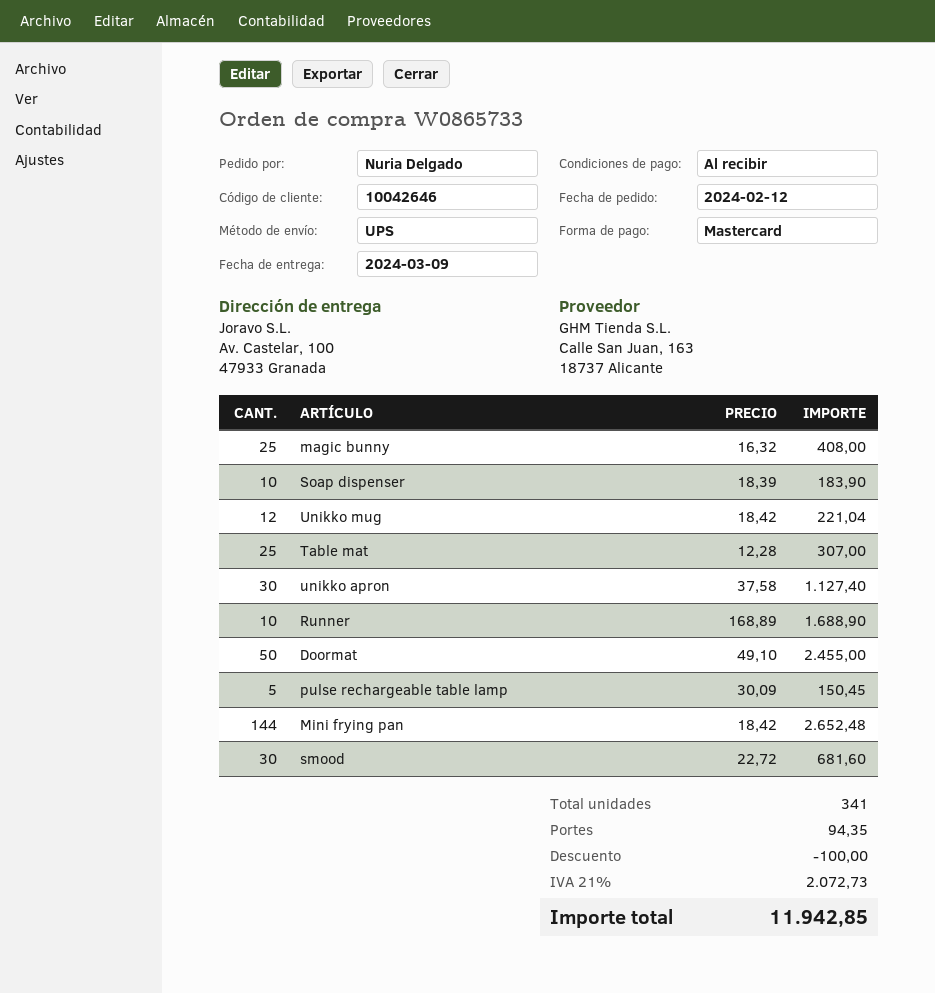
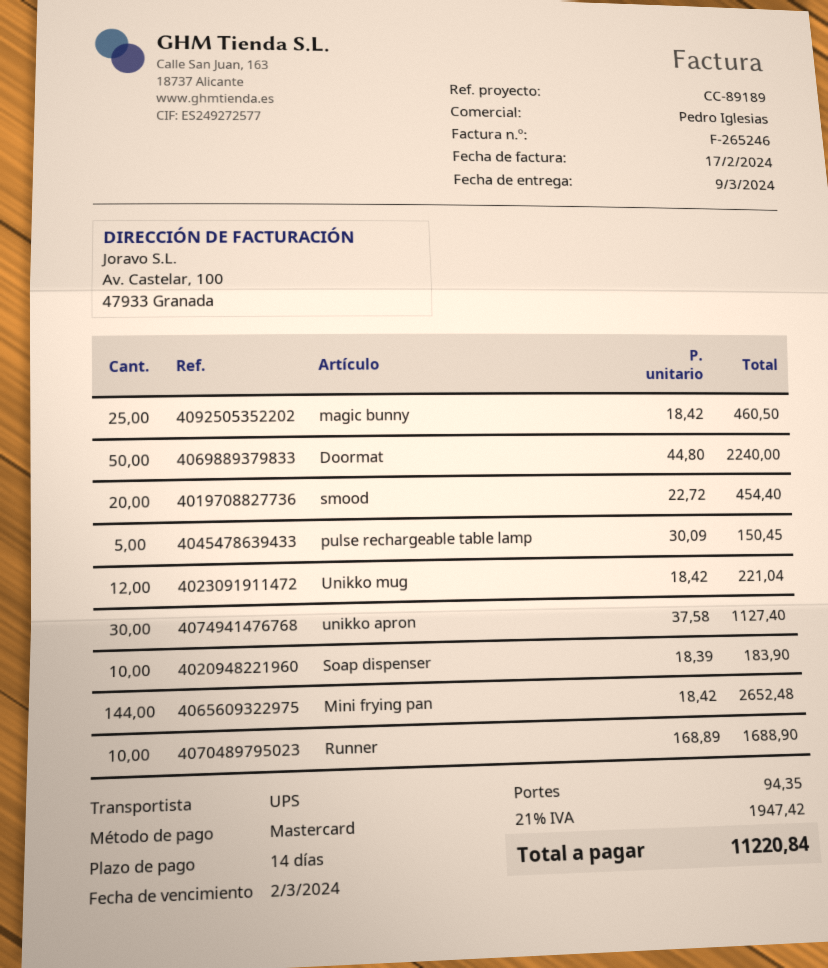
payment terms: on receipt -> 14 days
magic bunny: 25 x 16.32 = 408.00 -> 25 x 18.42 = 460.50
Table mat: 25 x 12.28 = 307.00 -> none
Doormat: 50 x 49.10 = 2455.00 -> 50 x 44.80 = 2240.00
smood: 30 x 22.72 = 681.60 -> 20 x 22.72 = 454.40
discount: 100.00 -> none
tax: 21% = 2072.73 -> 21% = 1947.42
total: 11942.85 -> 11220.84

